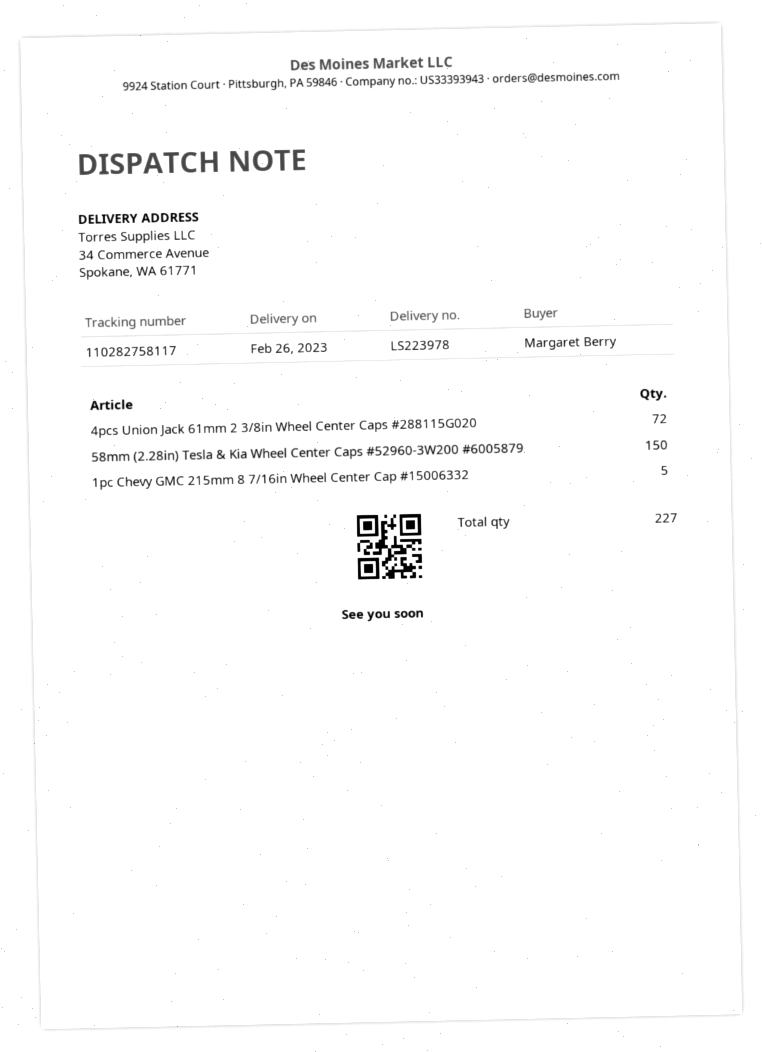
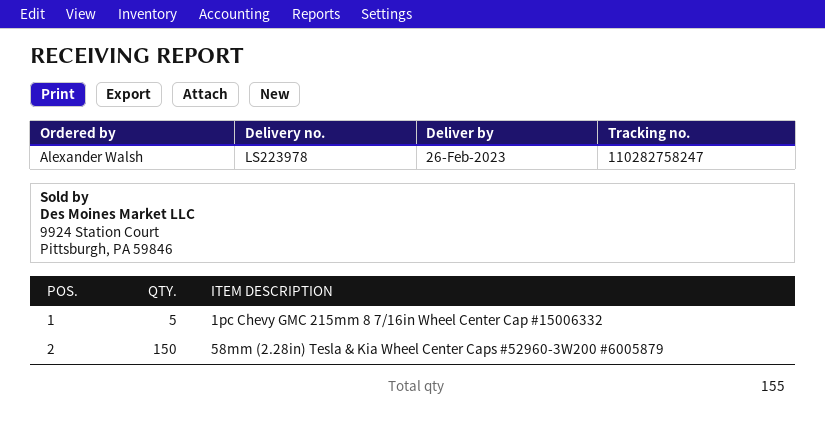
ordered by: Margaret Berry -> Alexander Walsh
tracking number: 110282758117 -> 110282758247
4pcs Union Jack 61mm 2 3/8in Wheel Center Caps #288115G020: 72 -> none
total quantity: 227 -> 155

